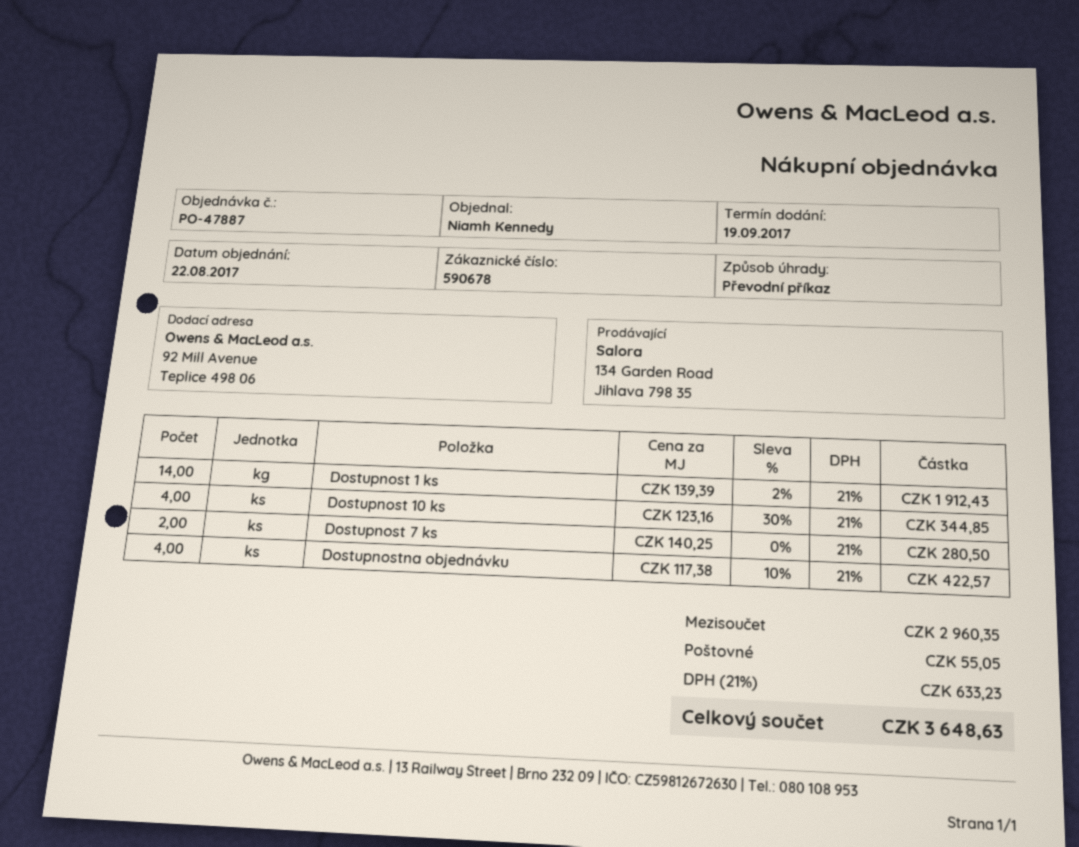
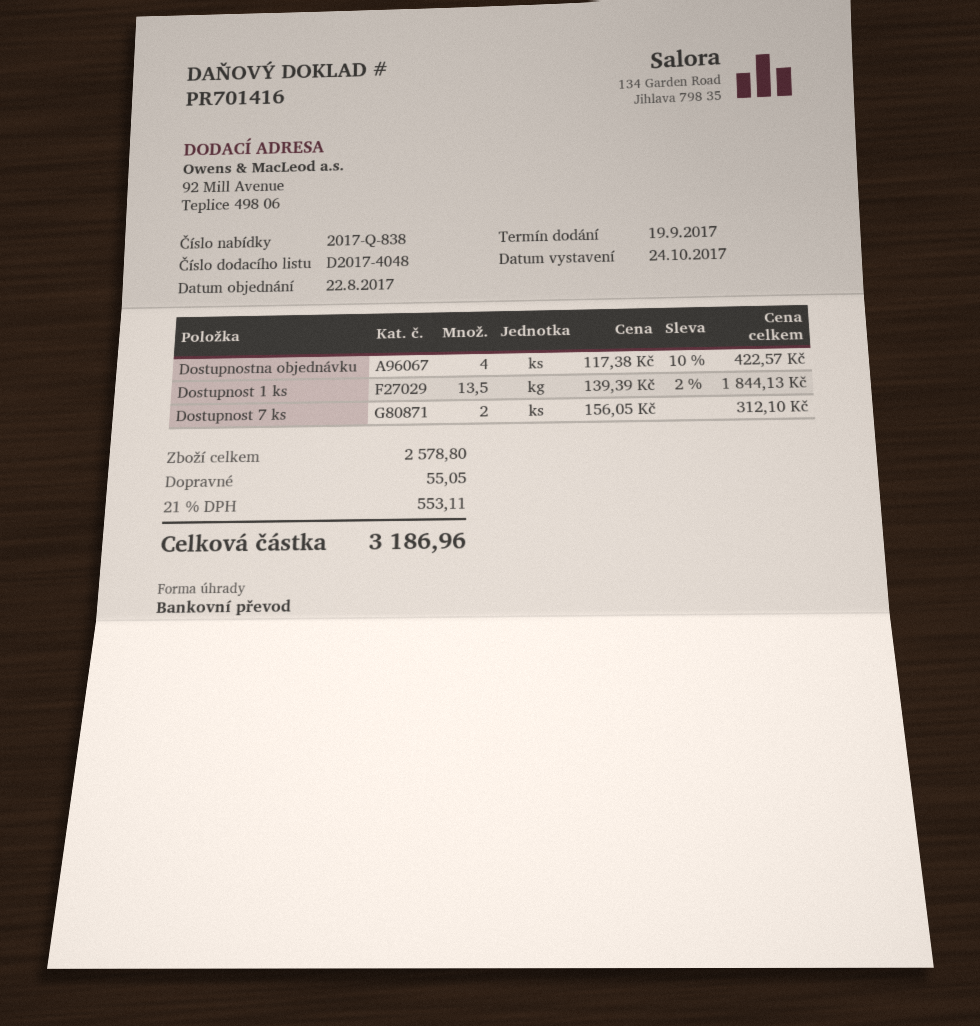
Dostupnost 1 ks: 14 x 139.39 - 2% = 1912.43 -> 13.5 x 139.39 - 2% = 1844.13
Dostupnost 10 ks: 4 x 123.16 - 30% = 344.85 -> none
Dostupnost 7 ks: 2 x 140.25 = 280.50 -> 2 x 156.05 = 312.10
subtotal: 2960.35 -> 2578.80
tax: 21% = 633.23 -> 21% = 553.11
total: 3648.63 -> 3186.96

